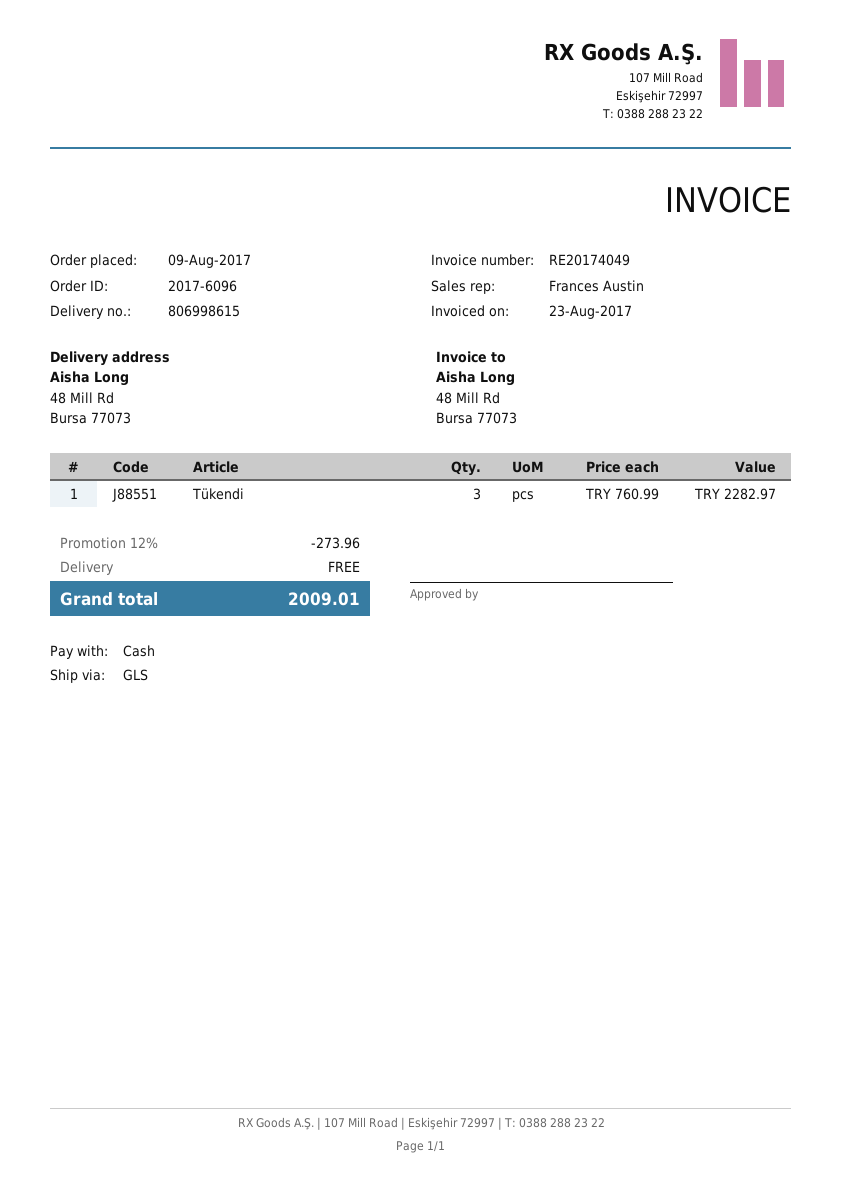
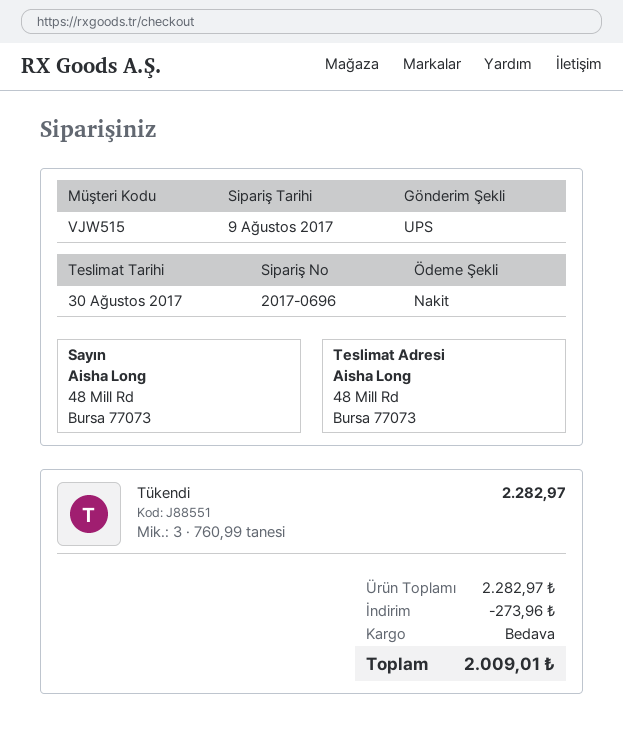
order number: 2017-6096 -> 2017-0696
shipping method: GLS -> UPS

